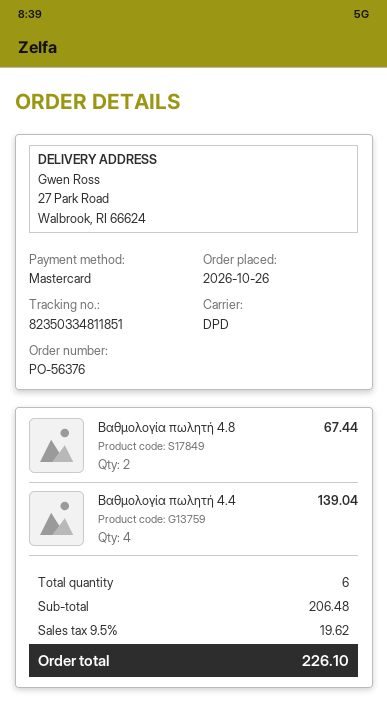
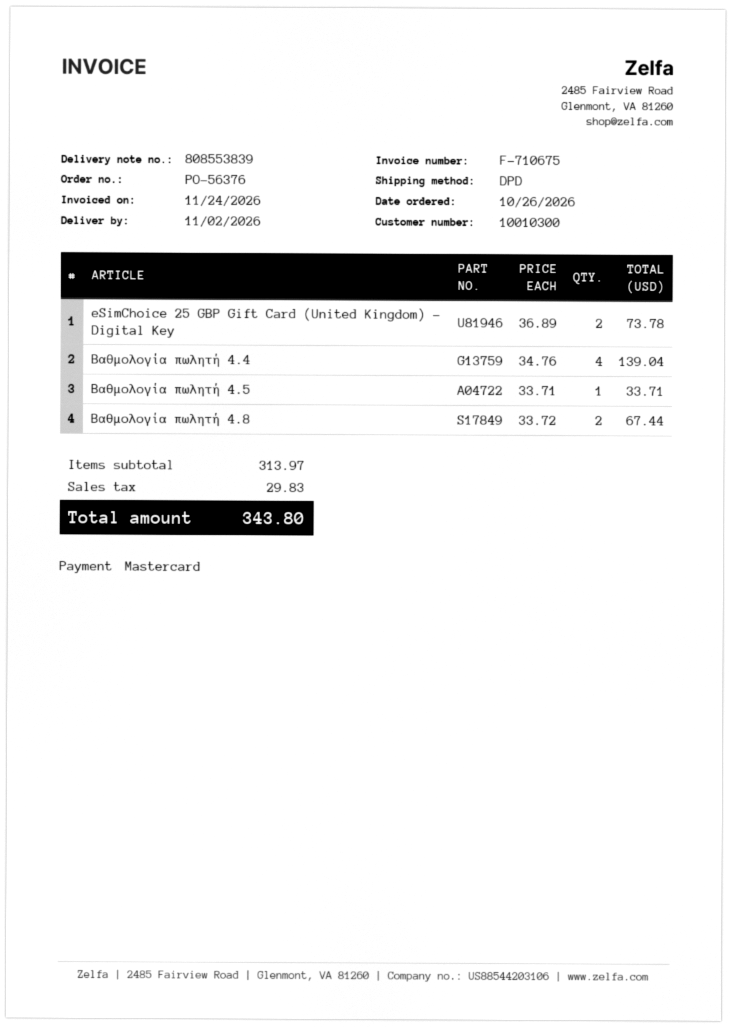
eSimChoice 25 GBP Gift Card (United Kingdom) - Digital Key: none -> 2 for 73.78
Βαθμολογία πωλητή 4.5: none -> 1 for 33.71
subtotal: 206.48 -> 313.97
tax: 19.62 -> 29.83
total: 226.10 -> 343.80

